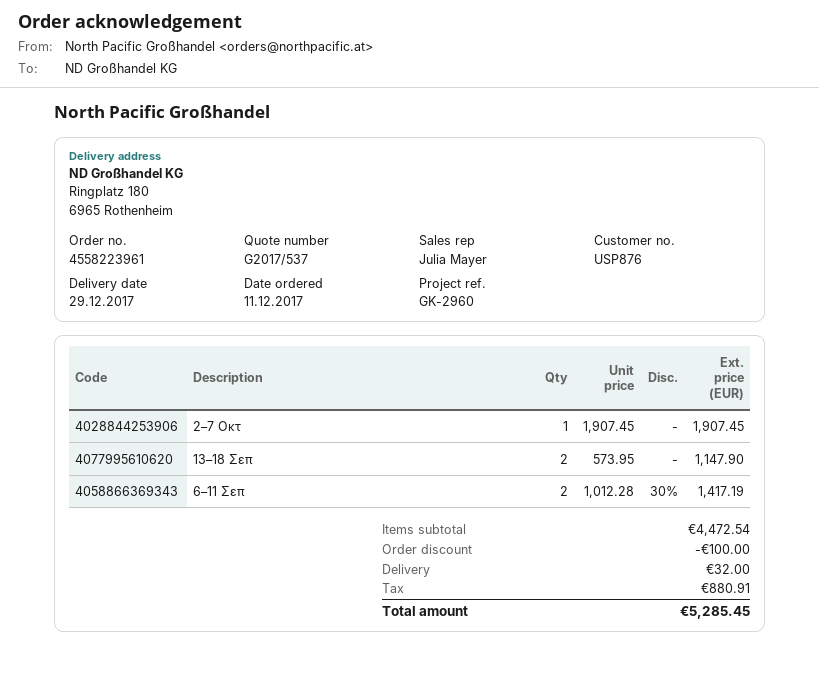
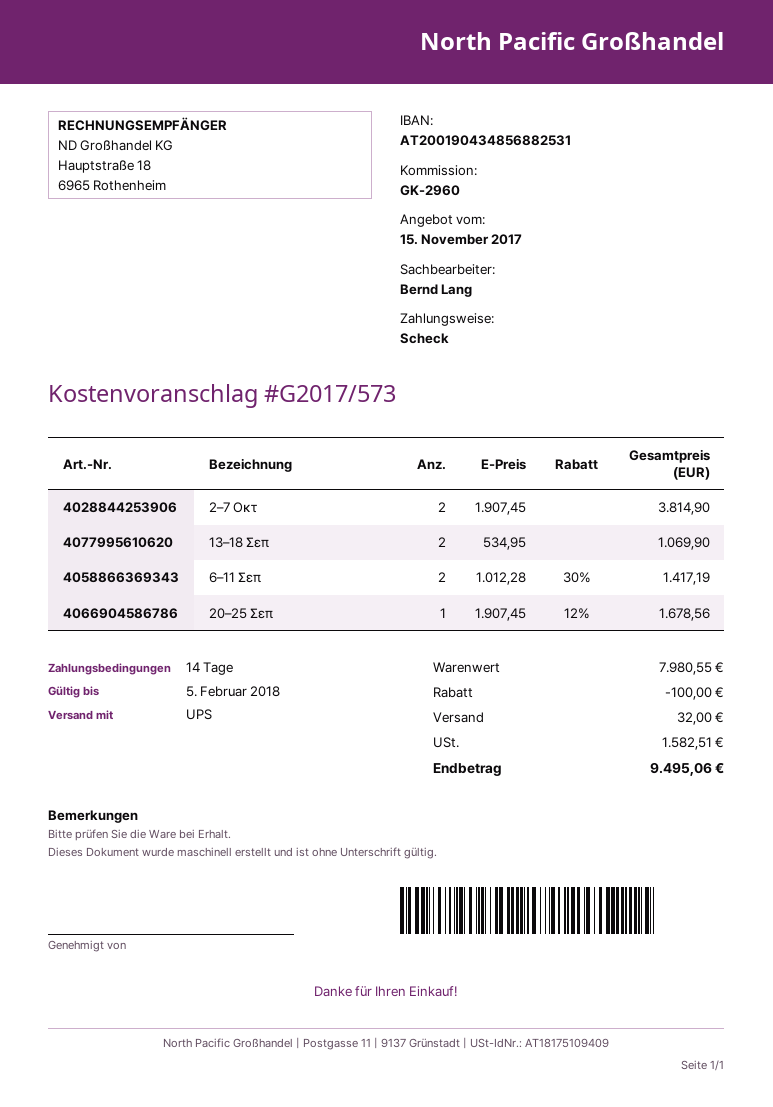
quote number: G2017/537 -> G2017/573
sales rep: Julia Mayer -> Bernd Lang
2–7 Οκτ: 1 x 1907.45 = 1907.45 -> 2 x 1907.45 = 3814.90
13–18 Σεπ: 2 x 573.95 = 1147.90 -> 2 x 534.95 = 1069.90
20–25 Σεπ: none -> 1 x 1907.45 - 12% = 1678.56
subtotal: 4472.54 -> 7980.55
tax: 880.91 -> 1582.51
total: 5285.45 -> 9495.06

